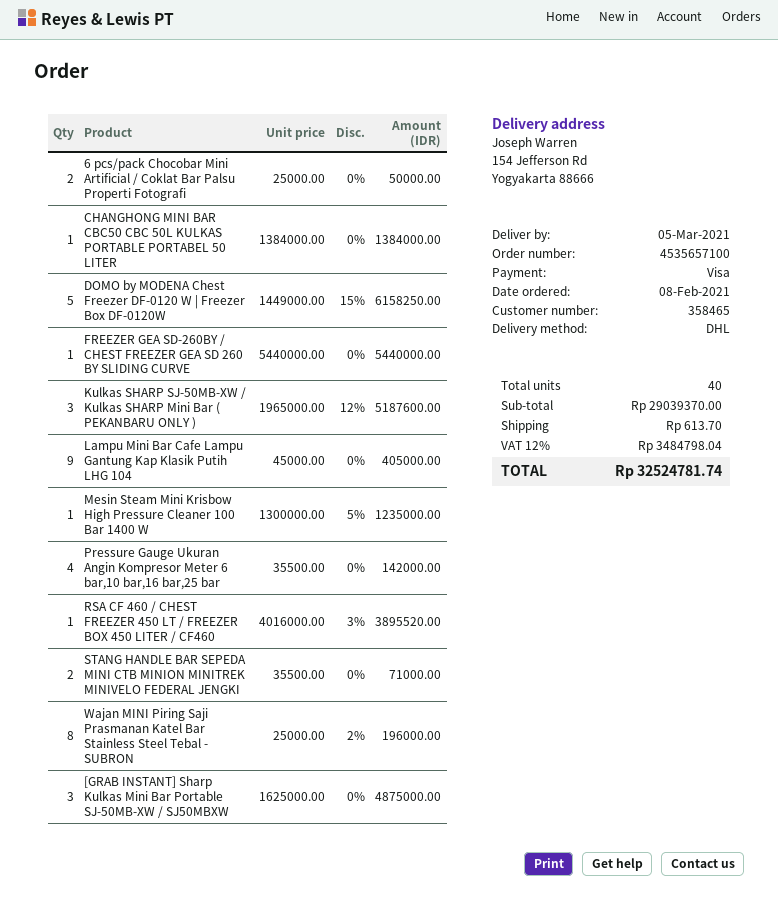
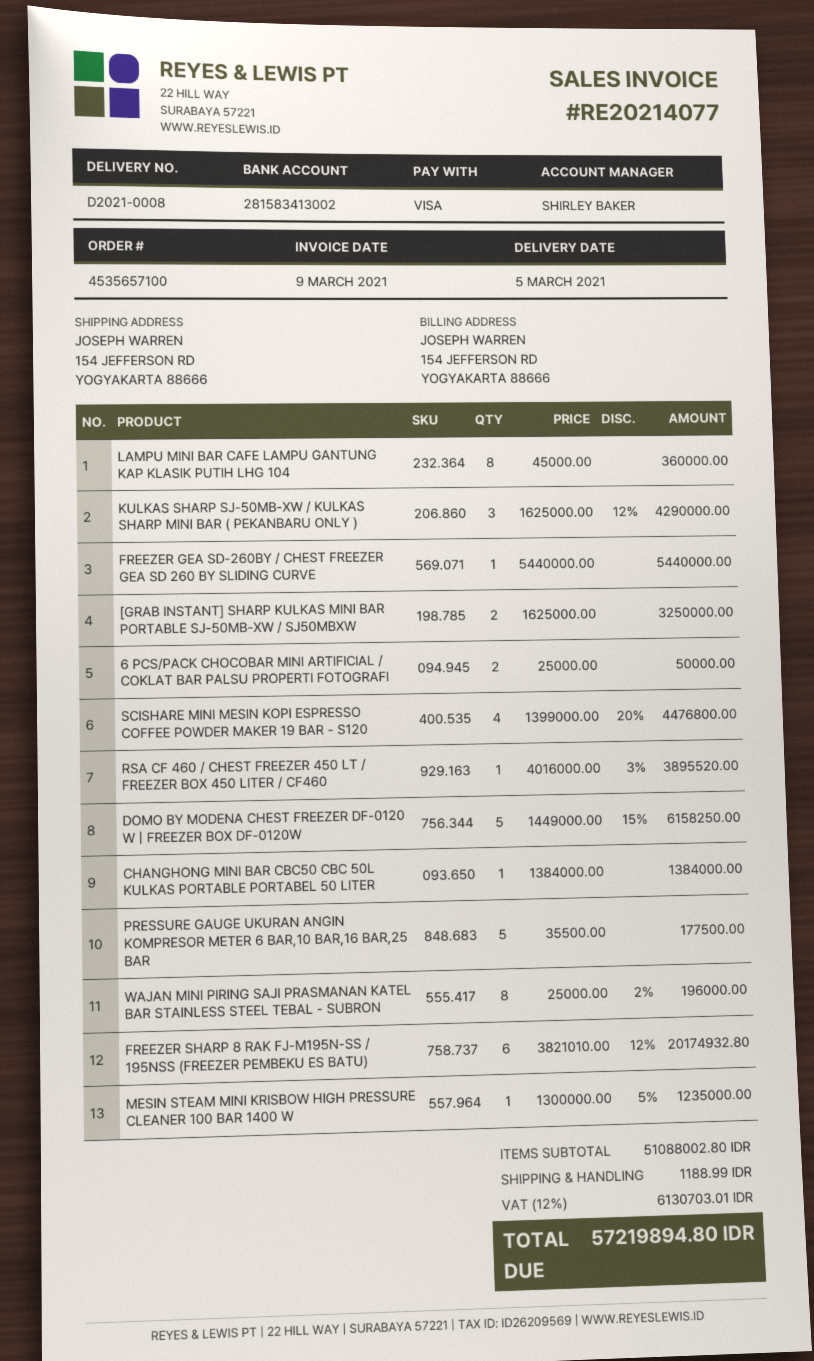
Kulkas SHARP SJ-50MB-XW / Kulkas SHARP Mini Bar ( PEKANBARU ONLY ): 3 x 1965000.00 - 12% = 5187600.00 -> 3 x 1625000.00 - 12% = 4290000.00
Lampu Mini Bar Cafe Lampu Gantung Kap Klasik Putih LHG 104: 9 x 45000.00 = 405000.00 -> 8 x 45000.00 = 360000.00
Pressure Gauge Ukuran Angin Kompresor Meter 6 bar,10 bar,16 bar,25 bar: 4 x 35500.00 = 142000.00 -> 5 x 35500.00 = 177500.00
STANG HANDLE BAR SEPEDA MINI CTB MINION MINITREK MINIVELO FEDERAL JENGKI: 2 x 35500.00 = 71000.00 -> none
[GRAB INSTANT] Sharp Kulkas Mini Bar Portable SJ-50MB-XW / SJ50MBXW: 3 x 1625000.00 = 4875000.00 -> 2 x 1625000.00 = 3250000.00
SCISHARE MINI MESIN KOPI ESPRESSO COFFEE POWDER MAKER 19 BAR - S120: none -> 4 x 1399000.00 - 20% = 4476800.00
FREEZER SHARP 8 RAK FJ-M195N-SS / 195NSS (FREEZER PEMBEKU ES BATU): none -> 6 x 3821010.00 - 12% = 20174932.80
subtotal: 29039370.00 -> 51088002.80
shipping: 613.70 -> 1188.99
tax: 12% = 3484798.04 -> 12% = 6130703.01
total: 32524781.74 -> 57219894.80

